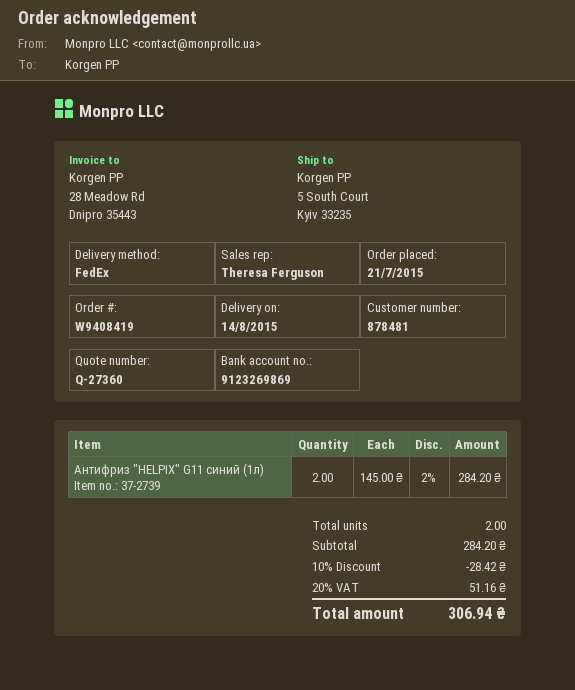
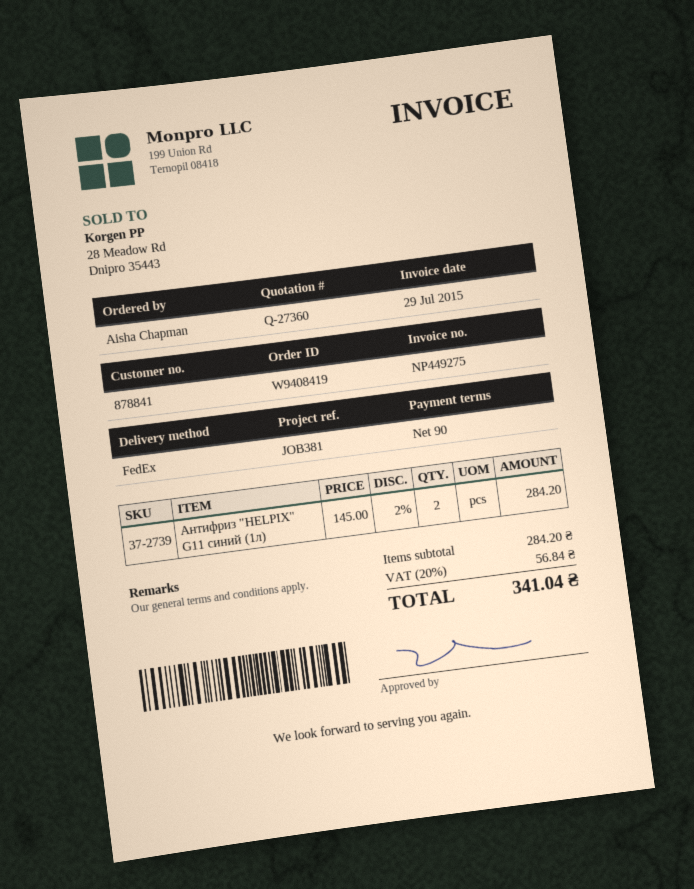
customer number: 878481 -> 878841
discount: 10% = 28.42 -> none
tax: 20% = 51.16 -> 20% = 56.84
total: 306.94 -> 341.04

